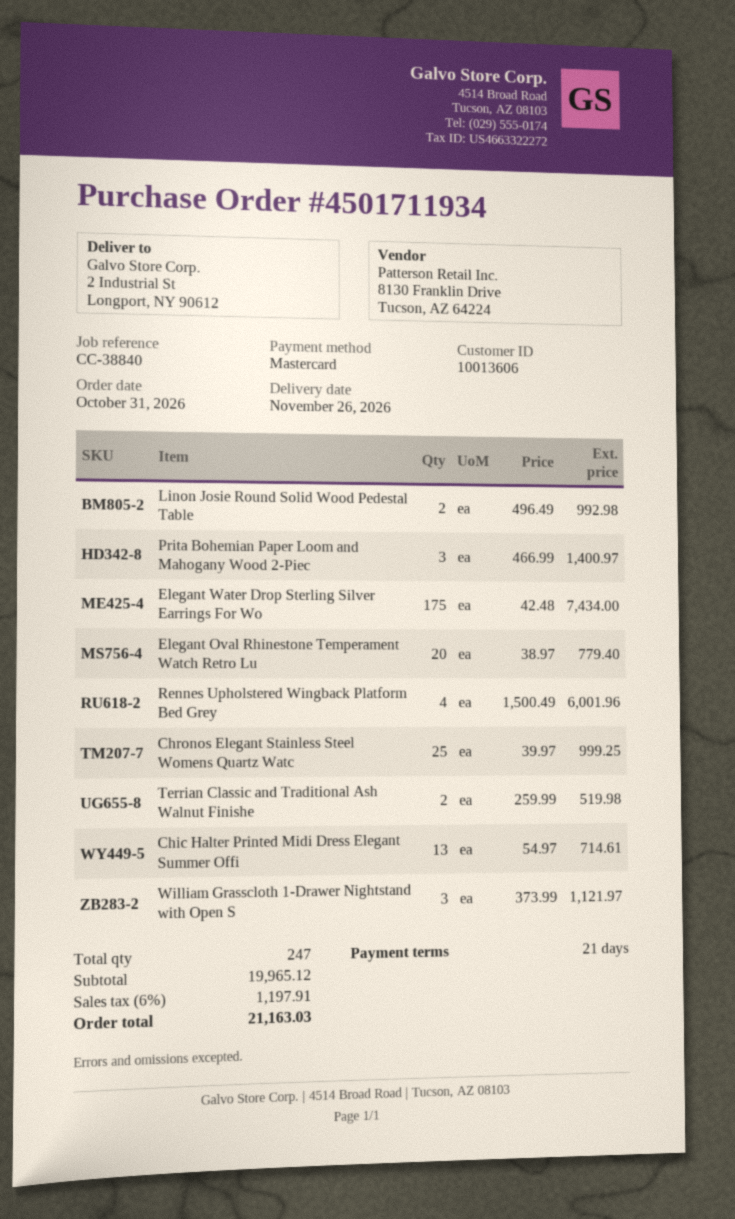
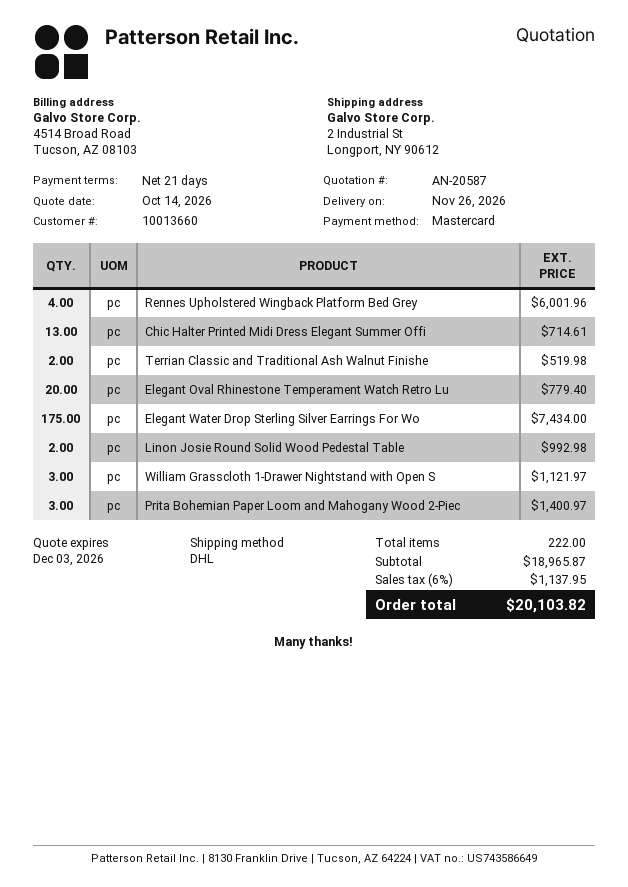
customer number: 10013606 -> 10013660
Chronos Elegant Stainless Steel Womens Quartz Watc: 25 for 999.25 -> none
total quantity: 247 -> 222
subtotal: 19965.12 -> 18965.87
tax: 6% = 1197.91 -> 6% = 1137.95
total: 21163.03 -> 20103.82

